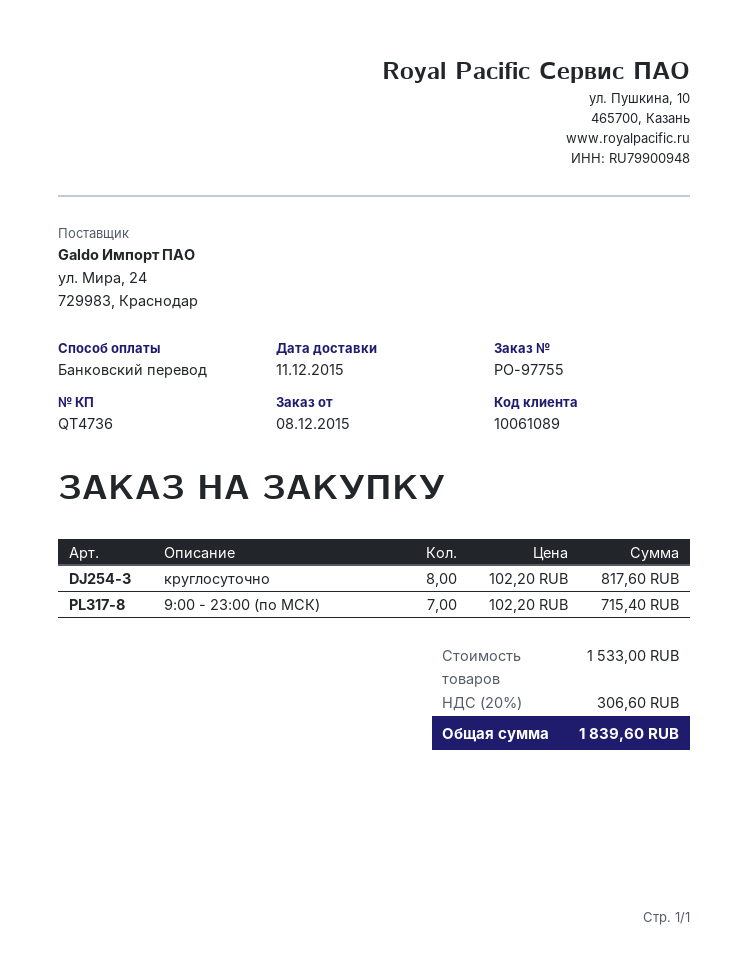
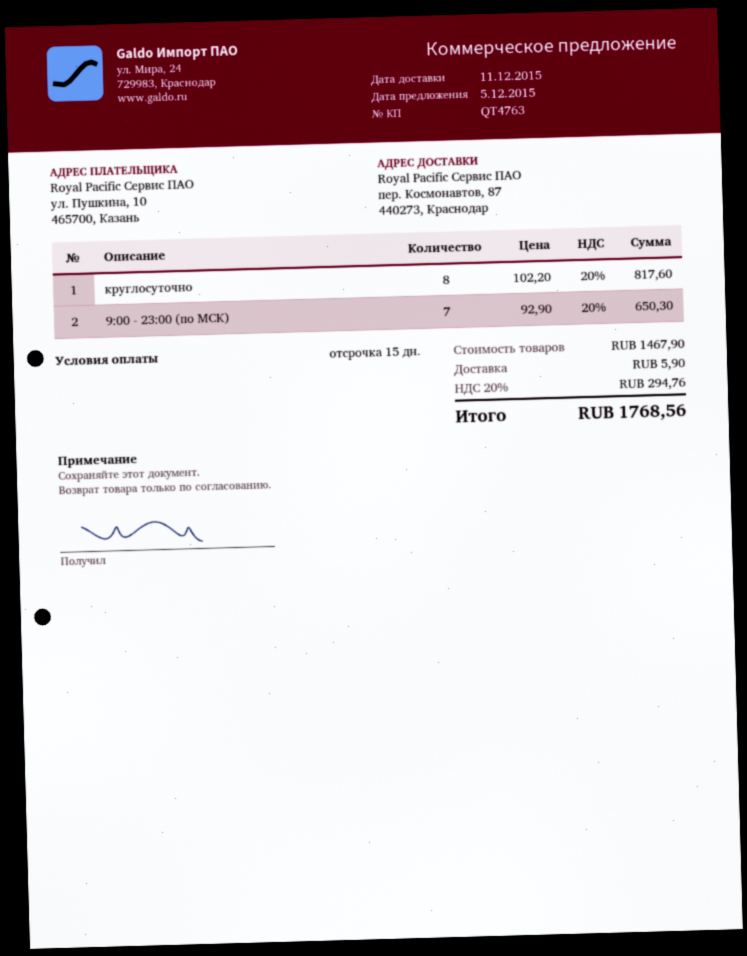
quote number: QT4736 -> QT4763
9:00 - 23:00 (по МСК): 7 x 102.20 = 715.40 -> 7 x 92.90 = 650.30
subtotal: 1533.00 -> 1467.90
shipping: none -> 5.90
tax: 20% = 306.60 -> 20% = 294.76
total: 1839.60 -> 1768.56

